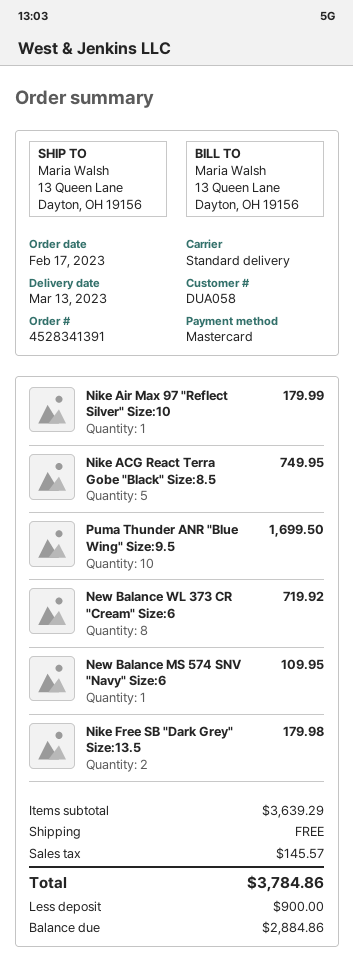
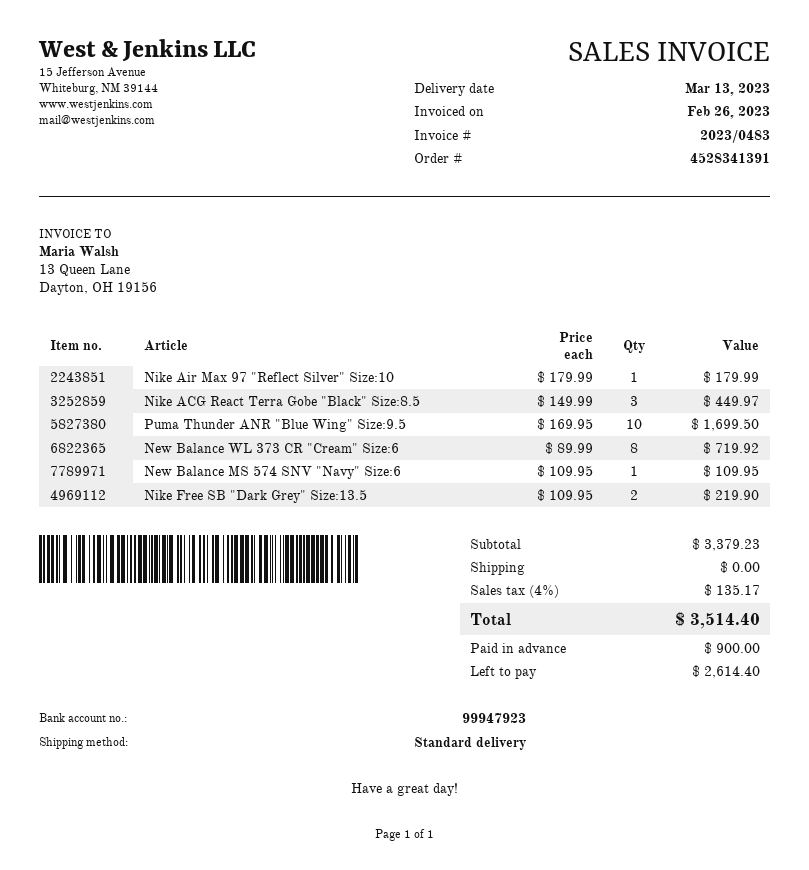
Nike ACG React Terra Gobe "Black" Size:8.5: 5 for 749.95 -> 3 for 449.97
Nike Free SB "Dark Grey" Size:13.5: 2 for 179.98 -> 2 for 219.90
subtotal: 3639.29 -> 3379.23
tax: 145.57 -> 135.17
total: 3784.86 -> 3514.40
balance: 2884.86 -> 2614.40

